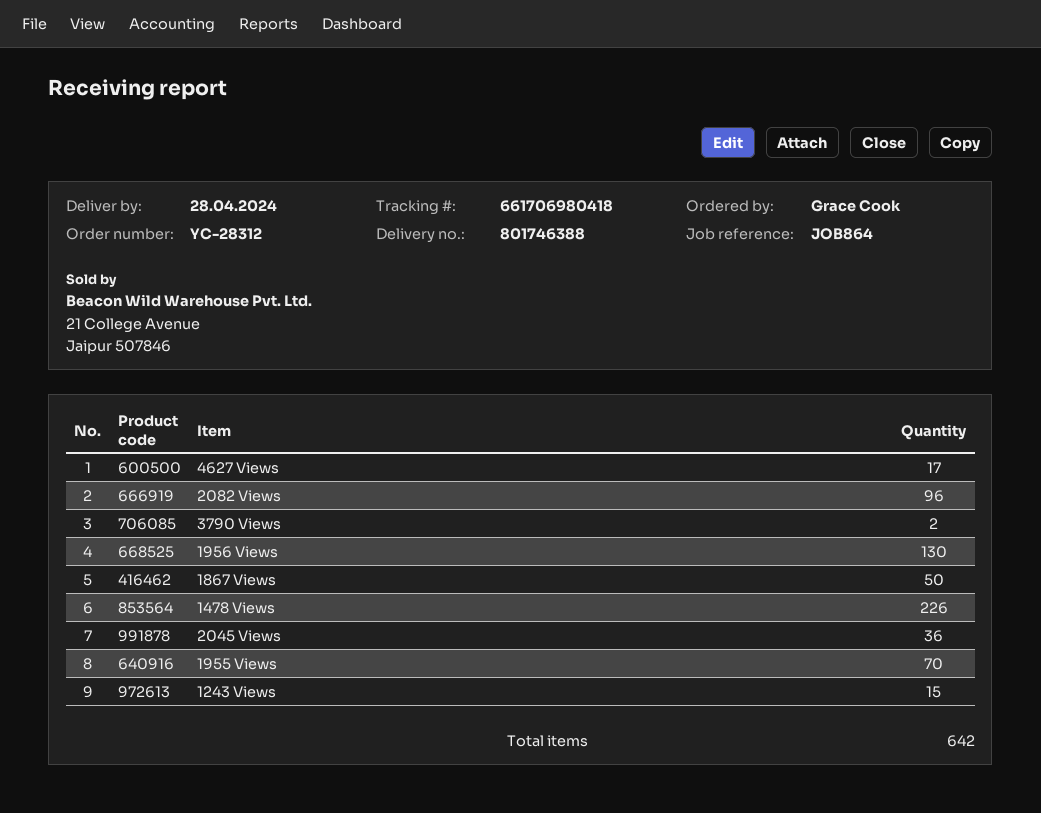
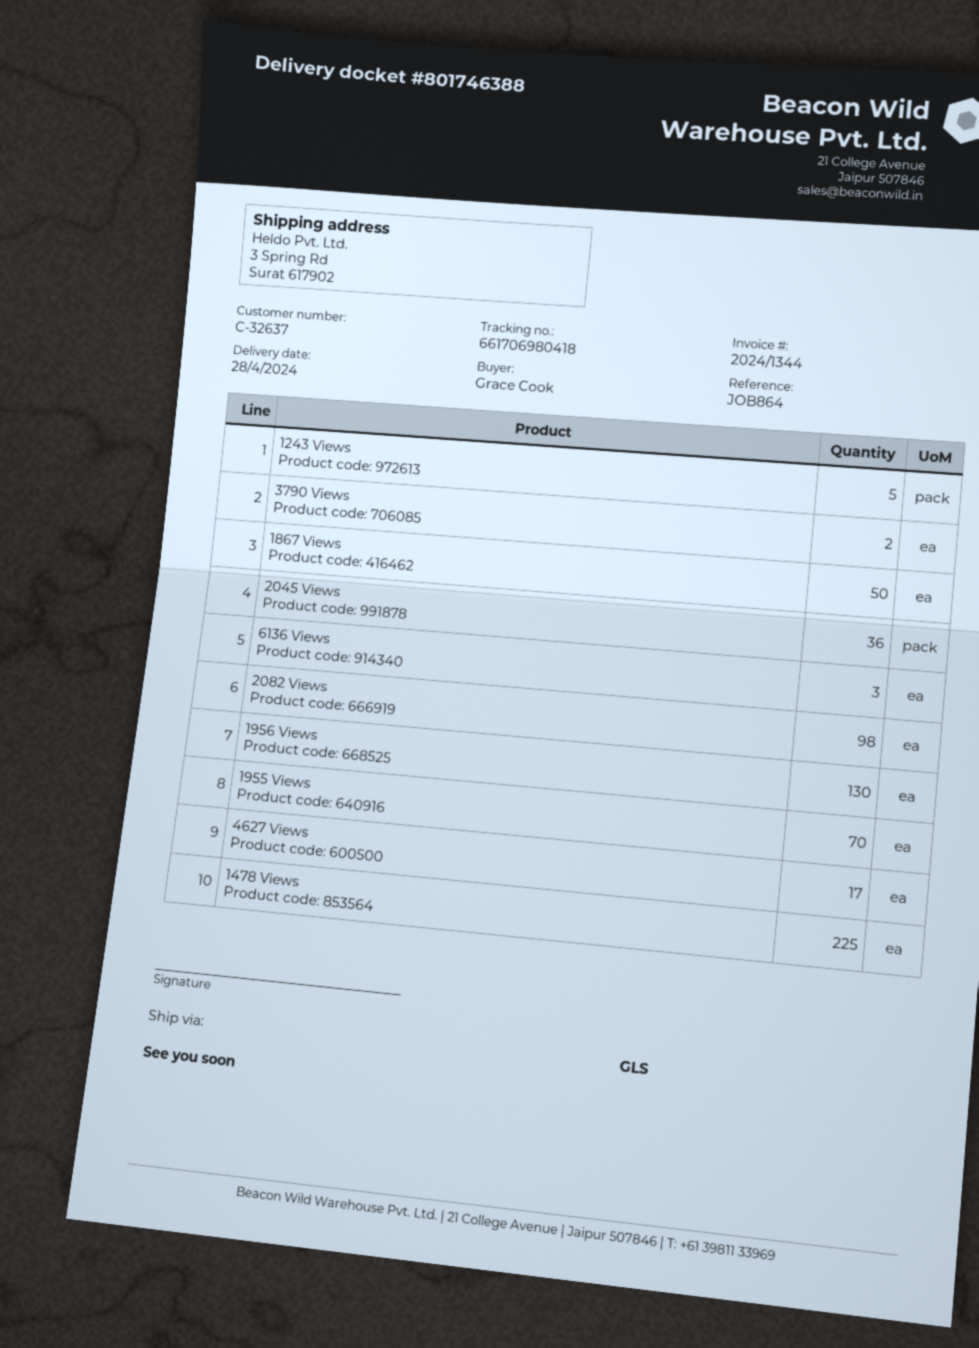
2082 Views: 96 -> 98
1478 Views: 226 -> 225
1243 Views: 15 -> 5
6136 Views: none -> 3

